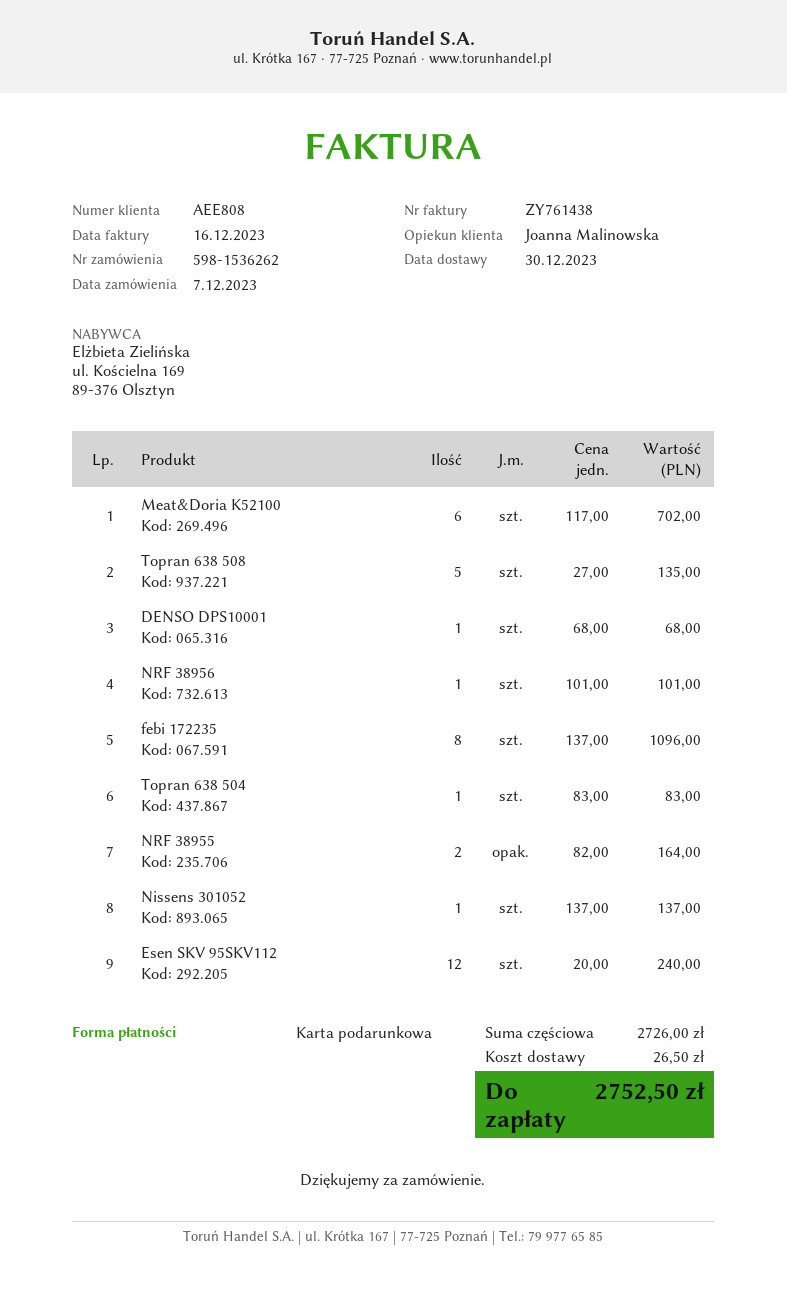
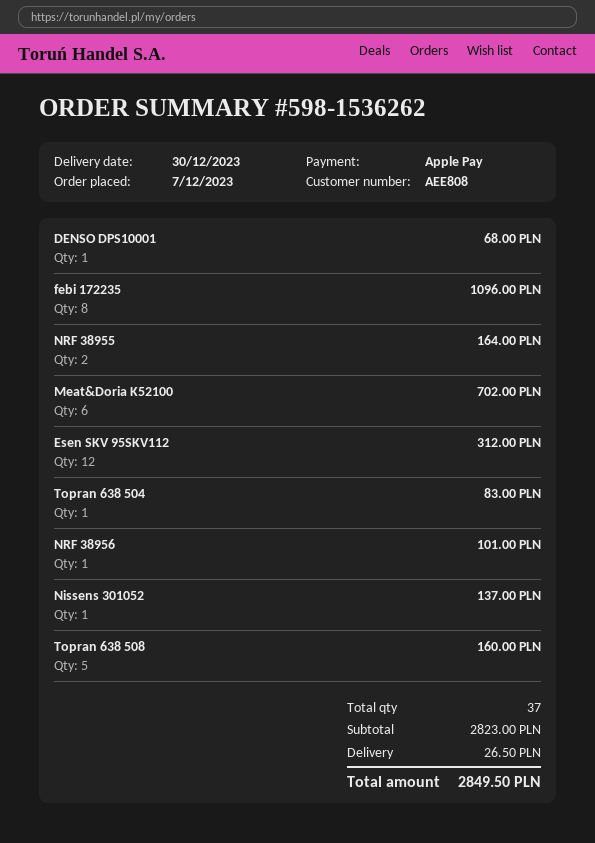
payment method: gift card -> Apple Pay
Topran 638 508: 5 for 135.00 -> 5 for 160.00
Esen SKV 95SKV112: 12 for 240.00 -> 12 for 312.00
subtotal: 2726.00 -> 2823.00
total: 2752.50 -> 2849.50

